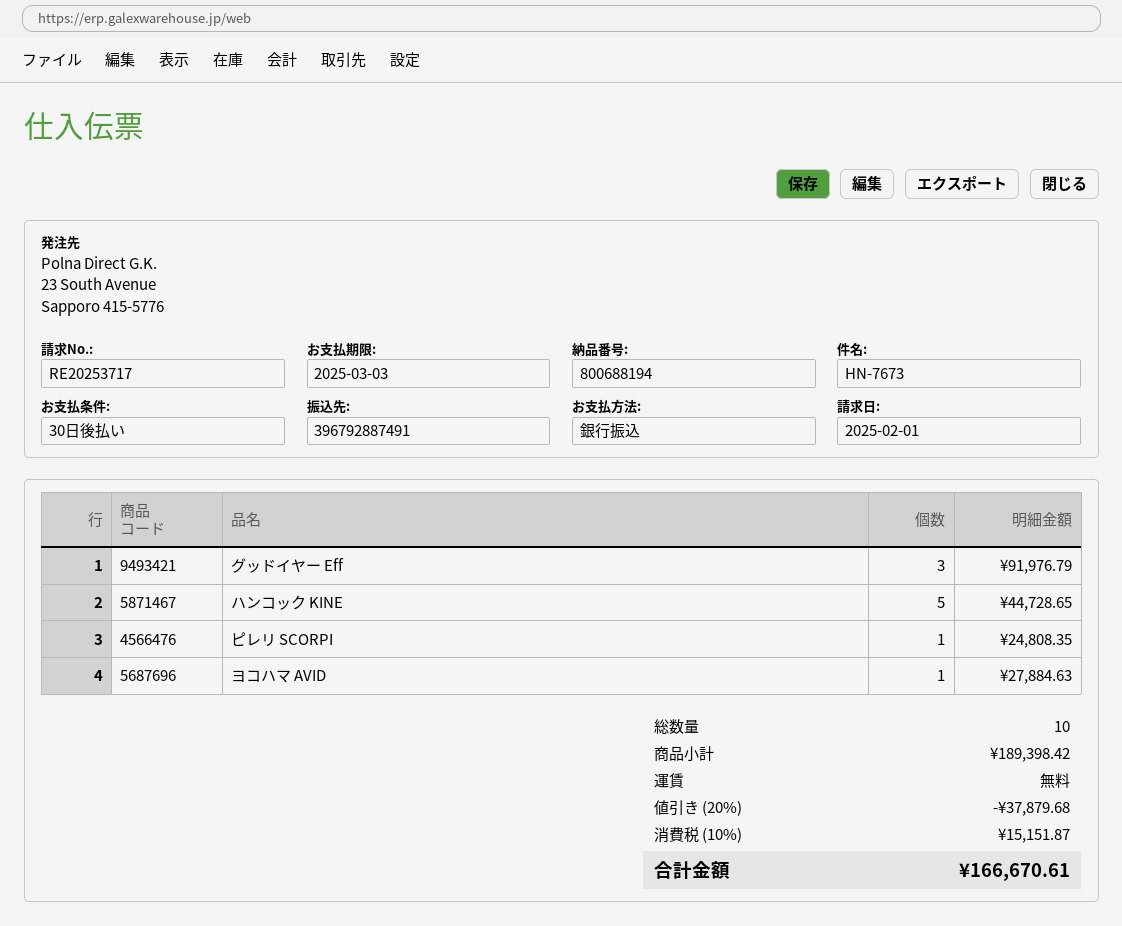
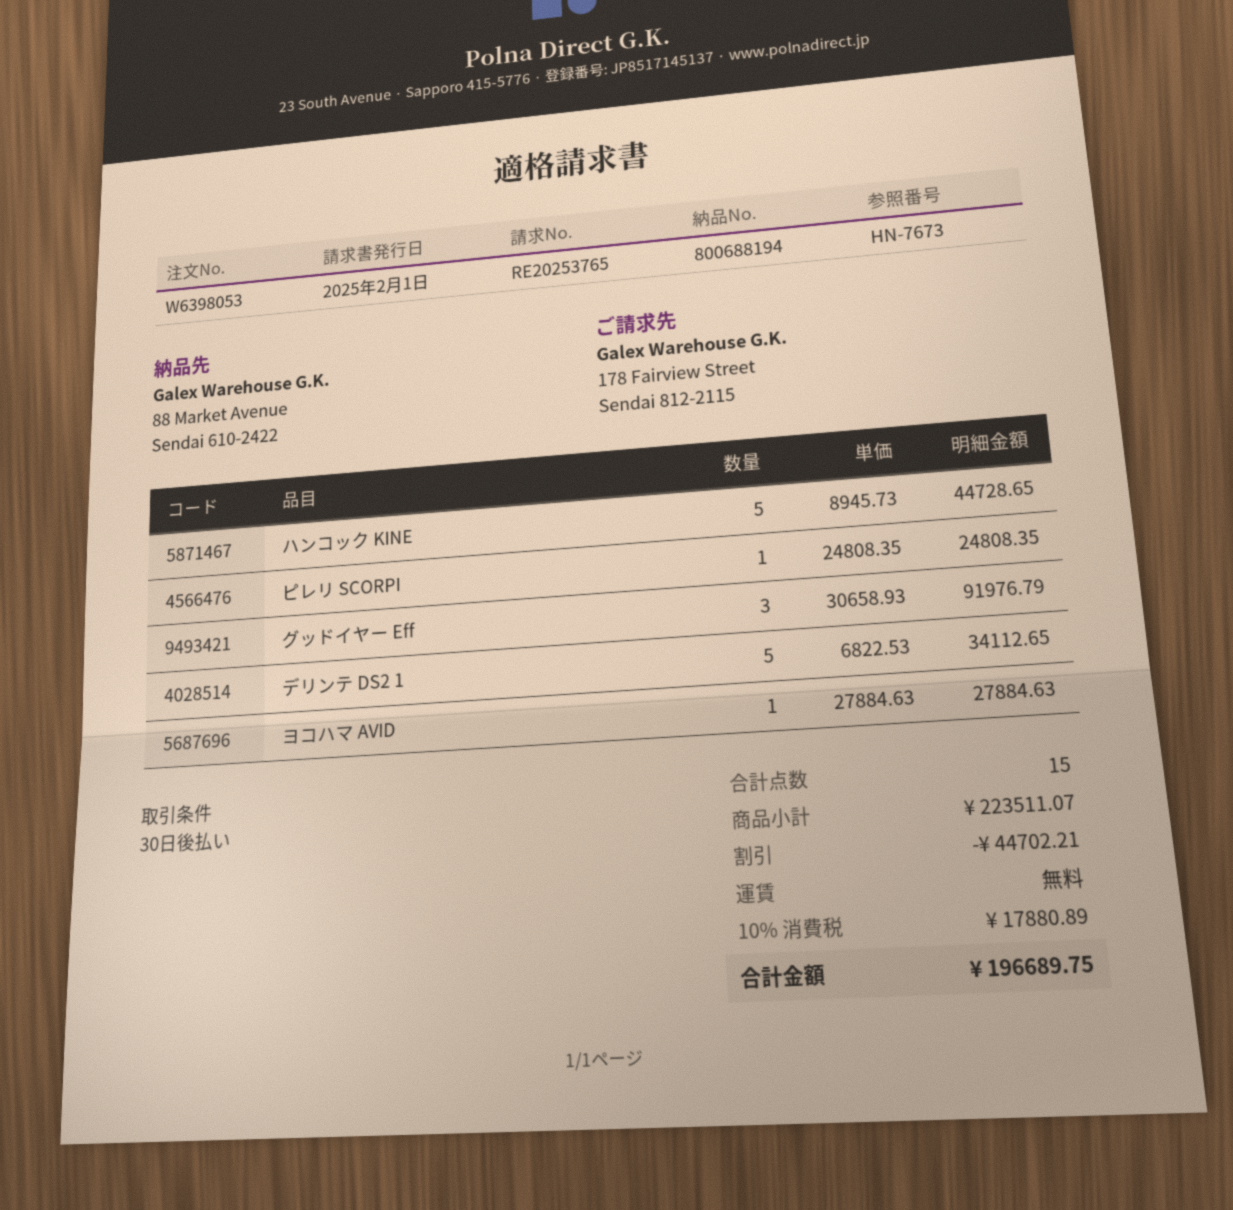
invoice number: RE20253717 -> RE20253765
デリンテ DS2 1: none -> 5 for 34112.65
total quantity: 10 -> 15
subtotal: 189398.42 -> 223511.07
discount: 37879.68 -> 44702.21
tax: 10% = 15151.87 -> 10% = 17880.89
total: 166670.61 -> 196689.75

